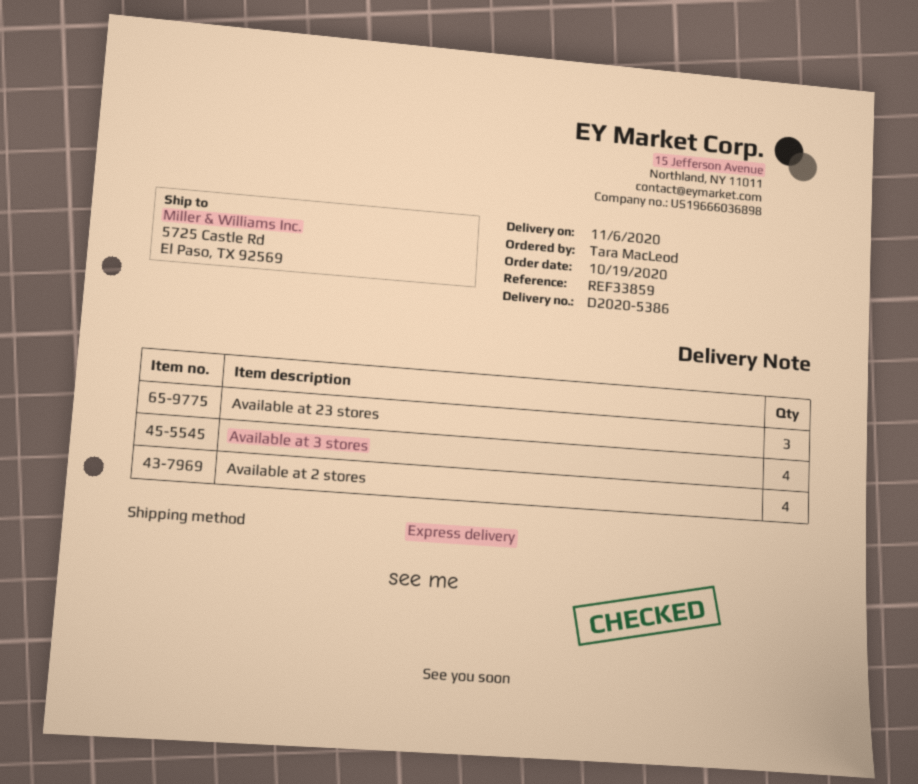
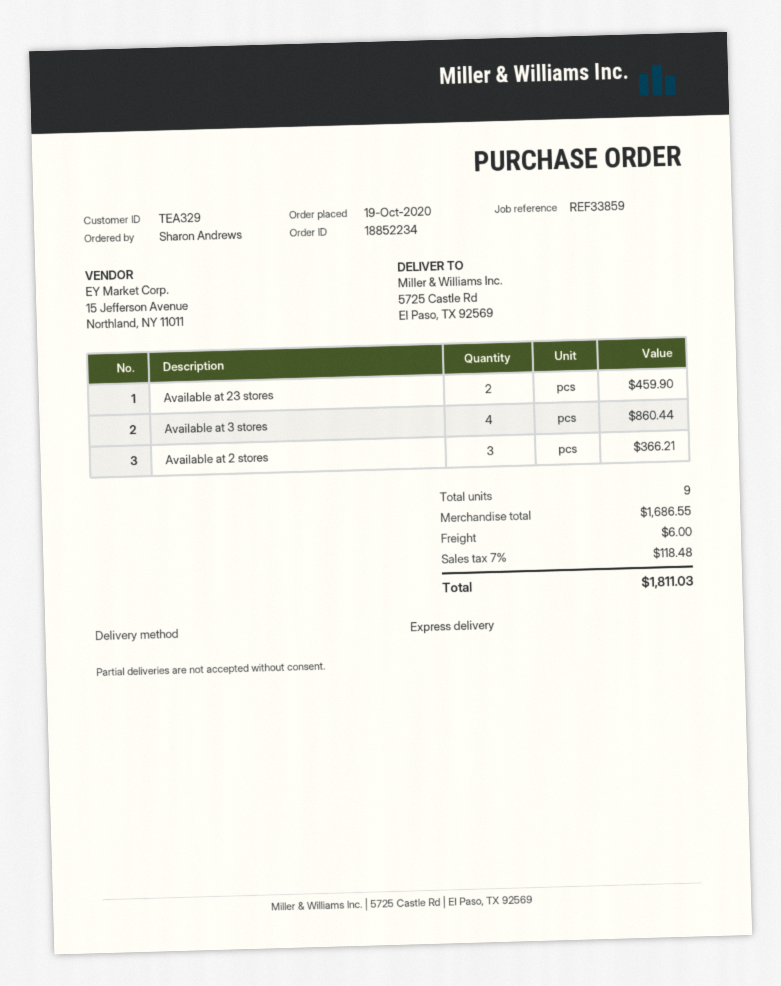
ordered by: Tara MacLeod -> Sharon Andrews
Available at 23 stores: 3 -> 2
Available at 2 stores: 4 -> 3

